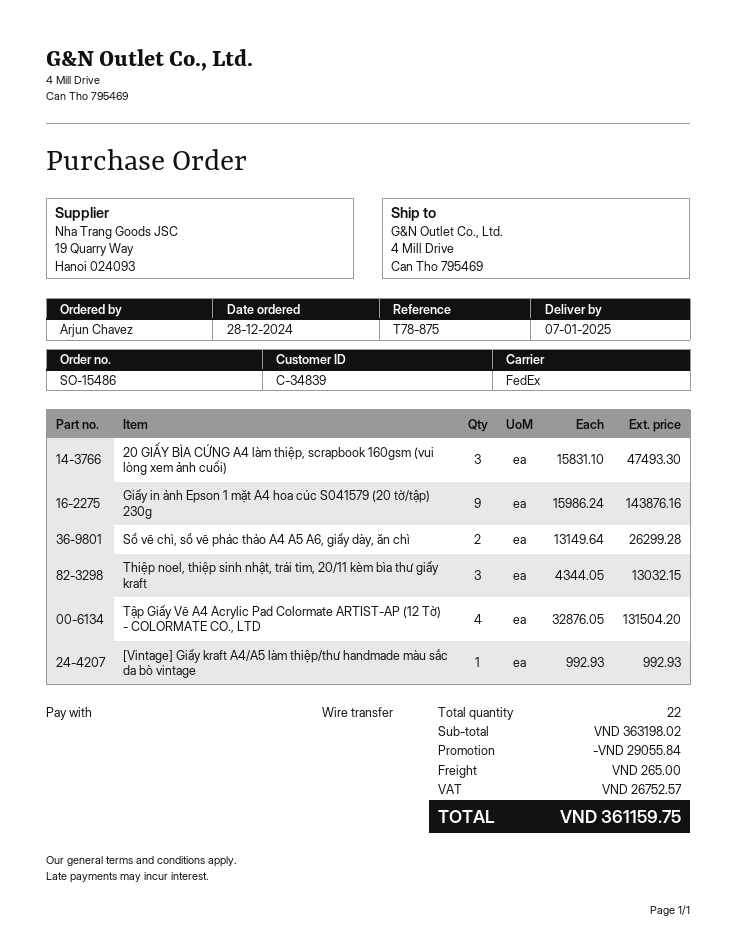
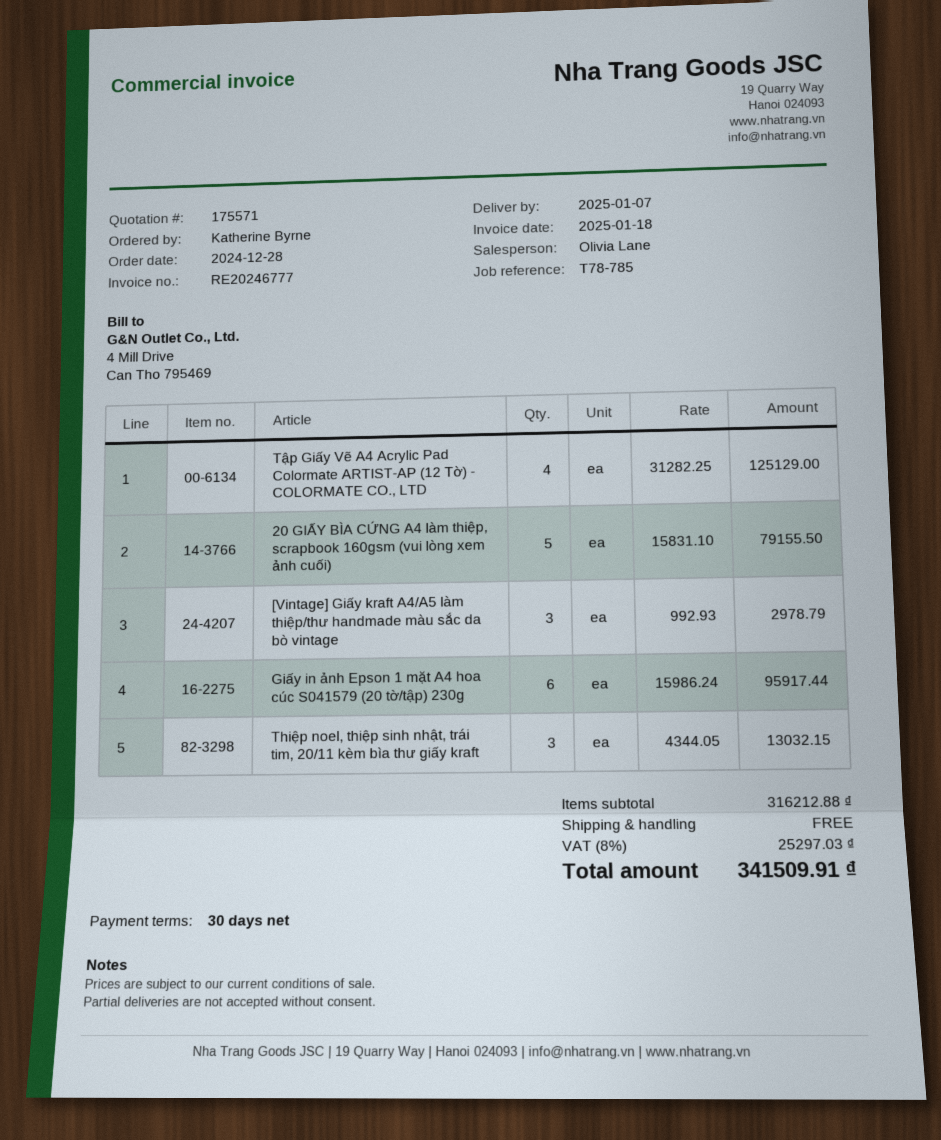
reference: T78-875 -> T78-785
ordered by: Arjun Chavez -> Katherine Byrne
20 GIẤY BÌA CỨNG A4 làm thiệp, scrapbook 160gsm (vui lòng xem ảnh cuối): 3 x 15831.10 = 47493.30 -> 5 x 15831.10 = 79155.50
Giấy in ảnh Epson 1 mặt A4 hoa cúc S041579 (20 tờ/tập) 230g: 9 x 15986.24 = 143876.16 -> 6 x 15986.24 = 95917.44
Sổ vẽ chì, sổ vẽ phác thảo A4 A5 A6, giấy dày, ăn chì: 2 x 13149.64 = 26299.28 -> none
Tập Giấy Vẽ A4 Acrylic Pad Colormate ARTIST-AP (12 Tờ) - COLORMATE CO., LTD: 4 x 32876.05 = 131504.20 -> 4 x 31282.25 = 125129.00
[Vintage] Giấy kraft A4/A5 làm thiệp/thư handmade màu sắc da bò vintage: 1 x 992.93 = 992.93 -> 3 x 992.93 = 2978.79
subtotal: 363198.02 -> 316212.88
discount: 29055.84 -> none
shipping: 265.00 -> 0.00
tax: 26752.57 -> 25297.03
total: 361159.75 -> 341509.91

